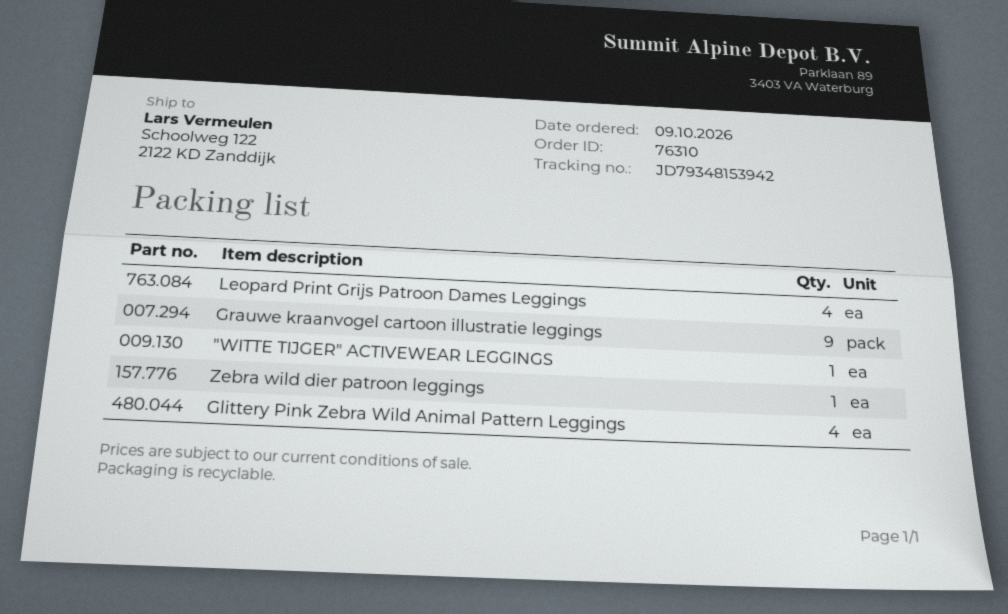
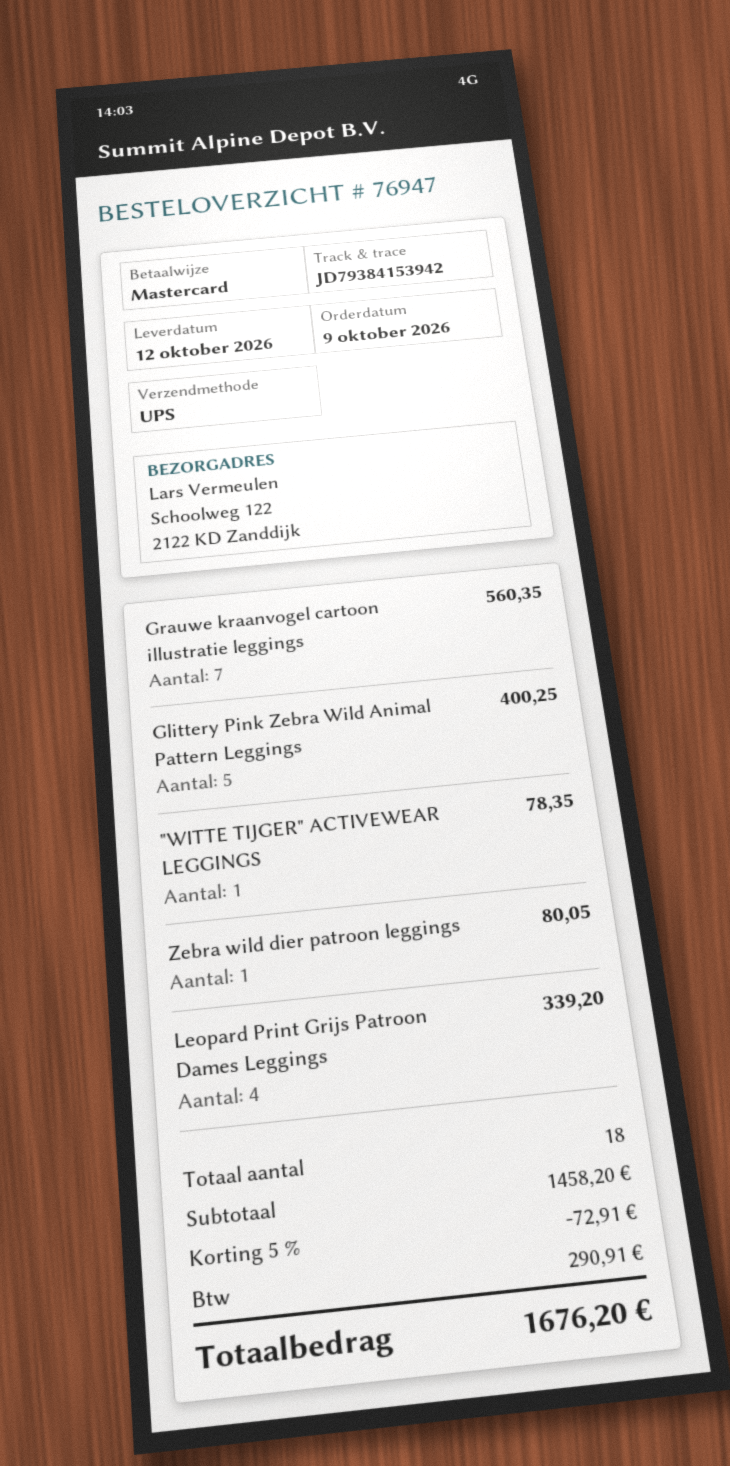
order number: 76310 -> 76947
tracking number: JD79348153942 -> JD79384153942
Grauwe kraanvogel cartoon illustratie leggings: 9 -> 7
Glittery Pink Zebra Wild Animal Pattern Leggings: 4 -> 5

